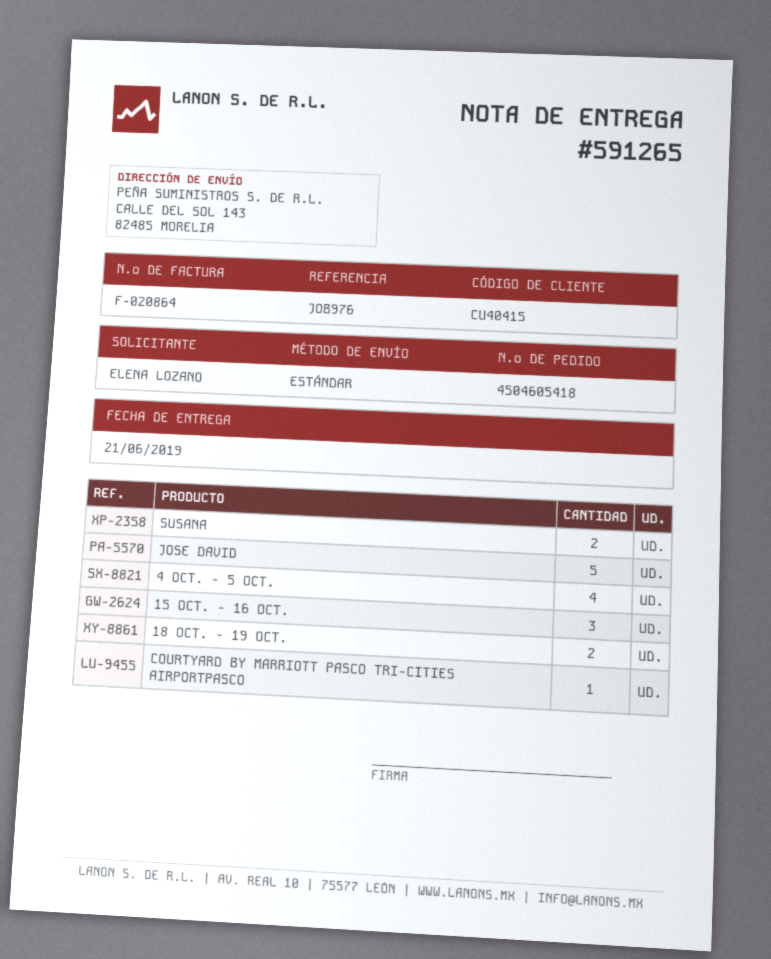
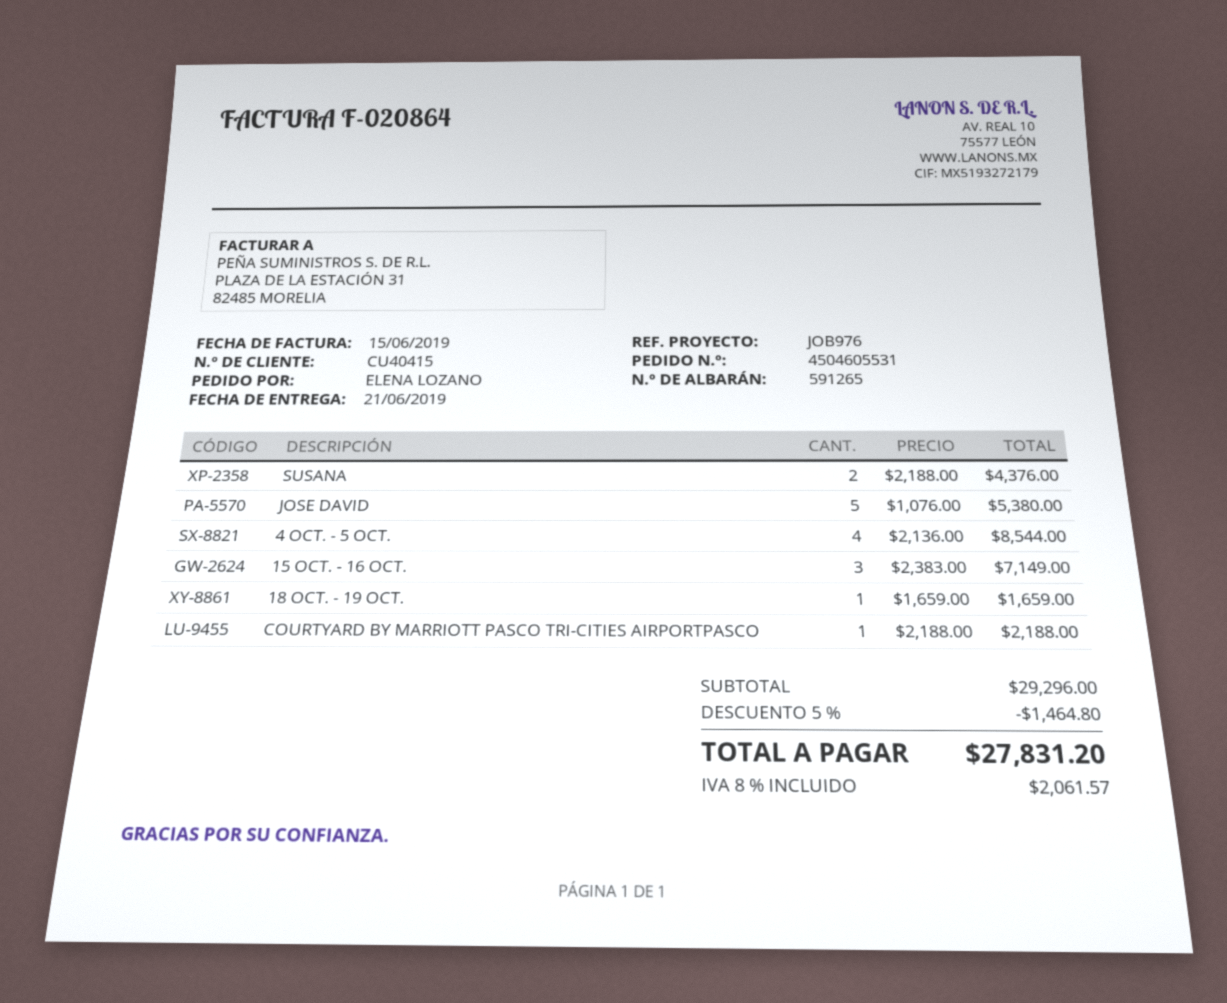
order number: 4504605418 -> 4504605531
18 OCT. - 19 OCT.: 2 -> 1

